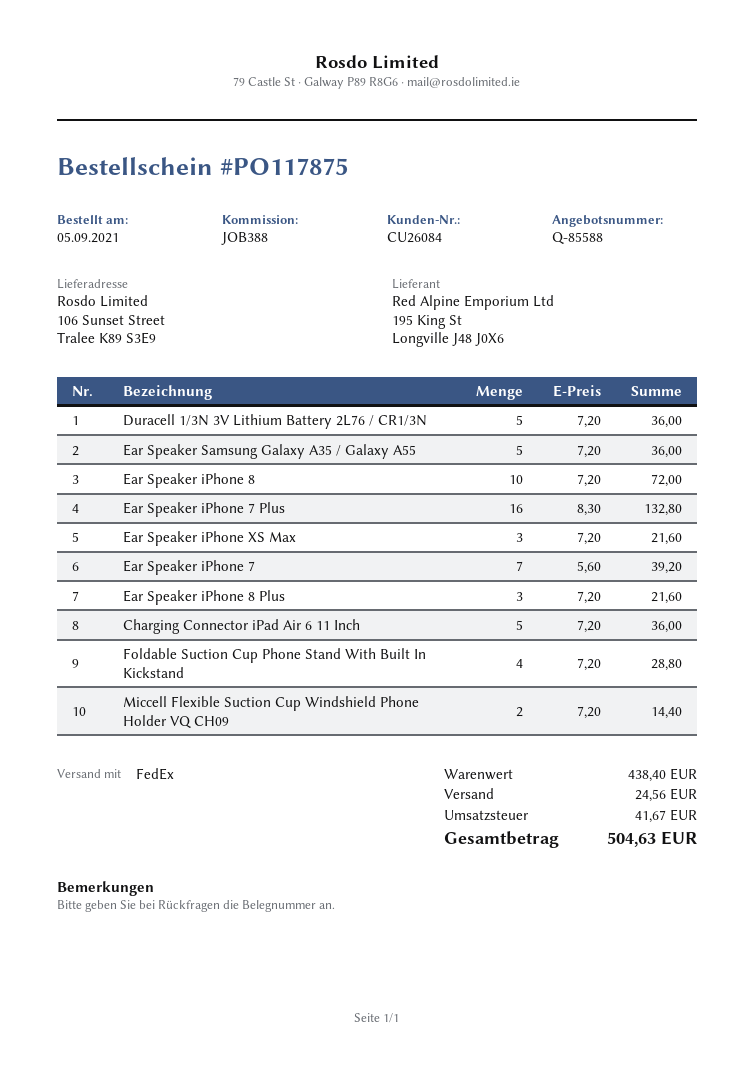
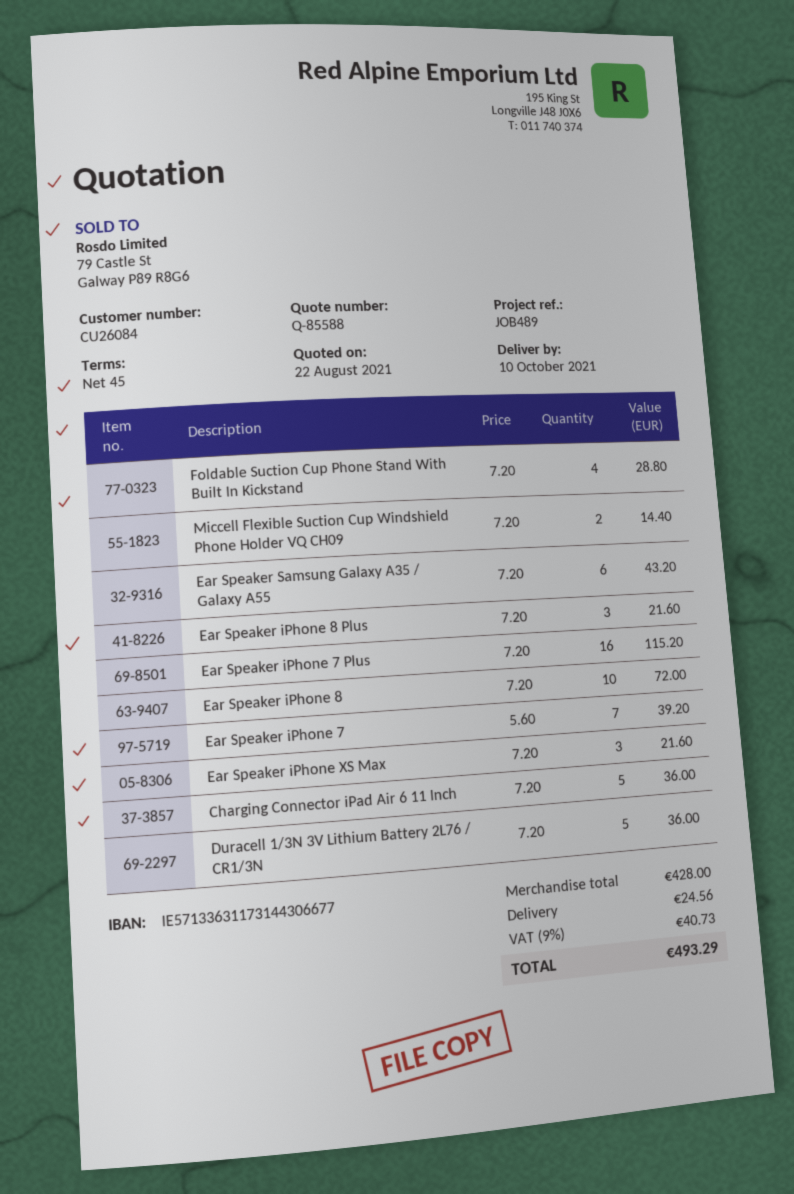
reference: JOB388 -> JOB489
Ear Speaker Samsung Galaxy A35 / Galaxy A55: 5 x 7.20 = 36.00 -> 6 x 7.20 = 43.20
Ear Speaker iPhone 7 Plus: 16 x 8.30 = 132.80 -> 16 x 7.20 = 115.20
subtotal: 438.40 -> 428.00
tax: 41.67 -> 40.73
total: 504.63 -> 493.29

